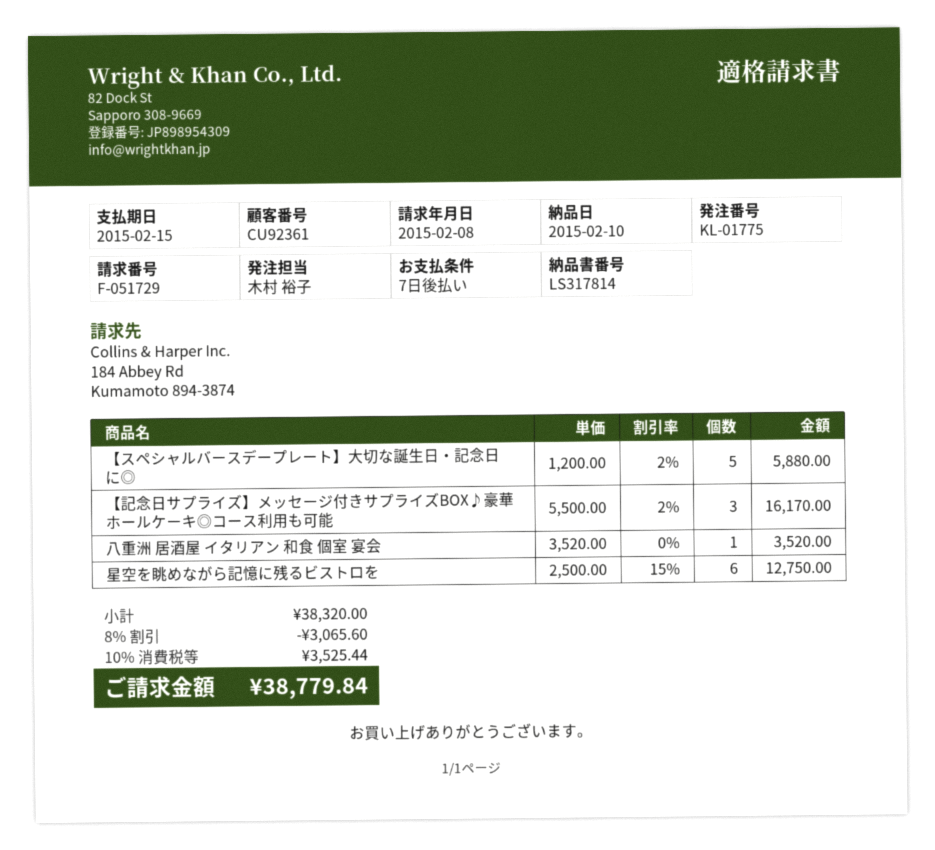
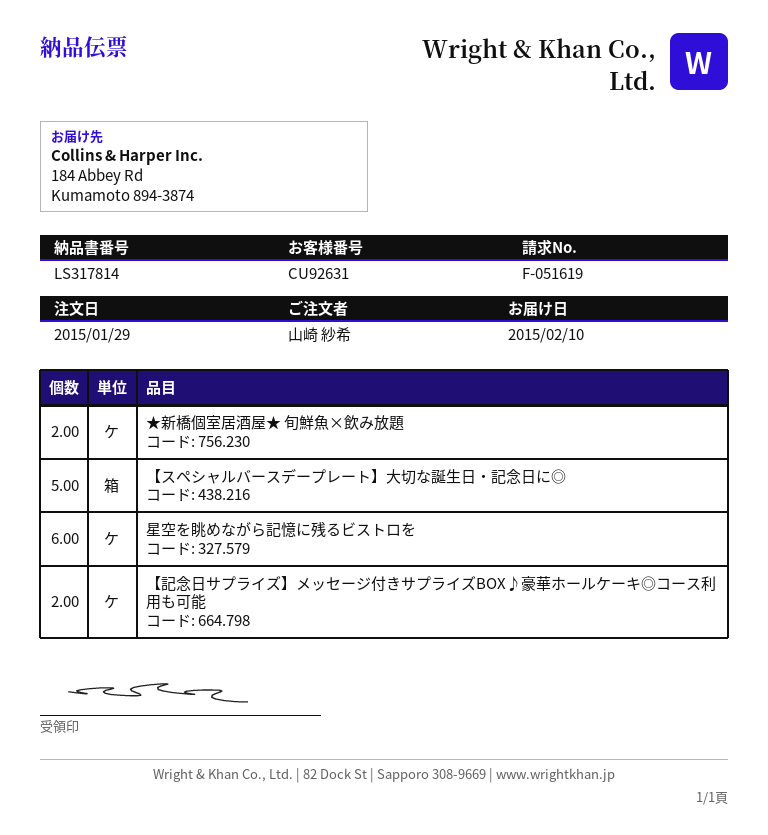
invoice number: F-051729 -> F-051619
customer number: CU92361 -> CU92631
ordered by: 木村 裕子 -> 山崎 紗希
【記念日サプライズ】メッセージ付きサプライズBOX♪豪華ホールケーキ◎コース利用も可能: 3 -> 2
八重洲 居酒屋 イタリアン 和食 個室 宴会: 1 -> none
★新橋個室居酒屋★ 旬鮮魚×飲み放題: none -> 2

